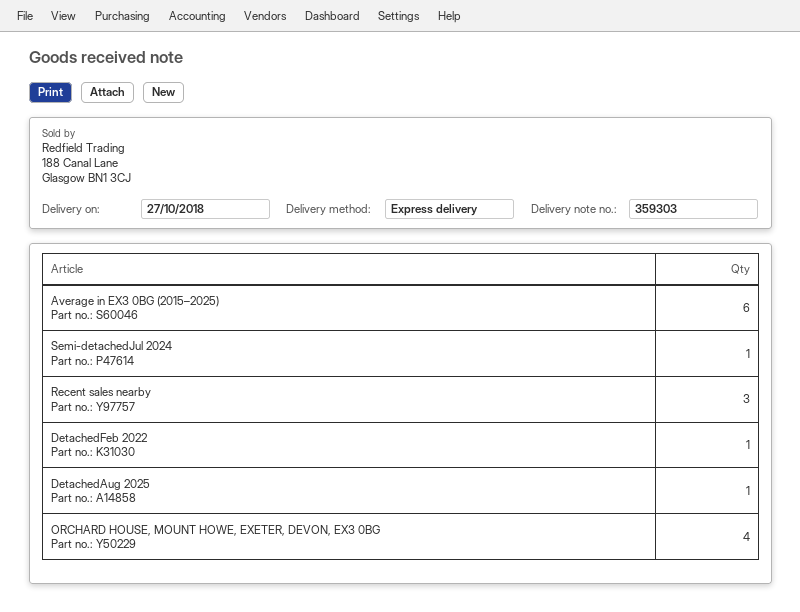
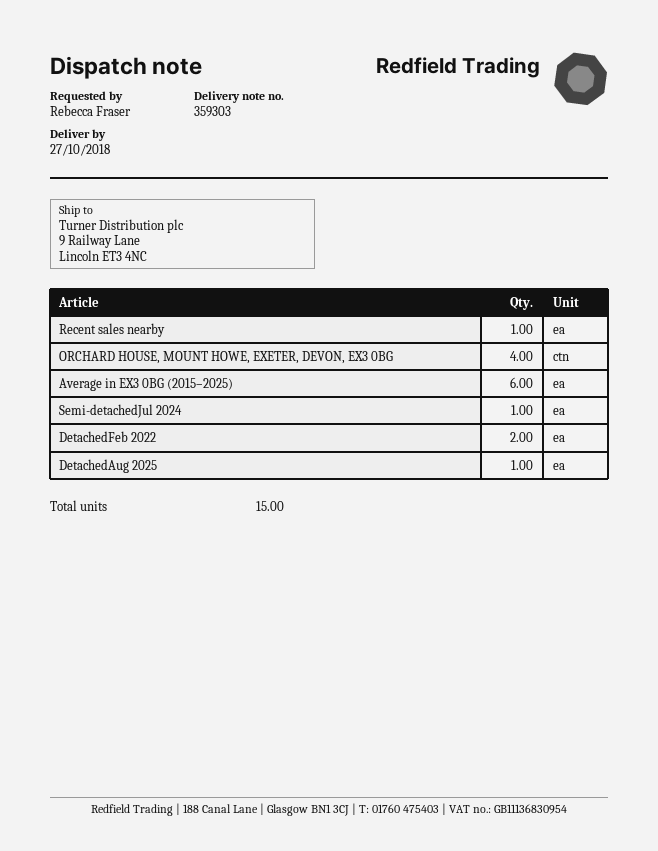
Recent sales nearby: 3 -> 1
DetachedFeb 2022: 1 -> 2

